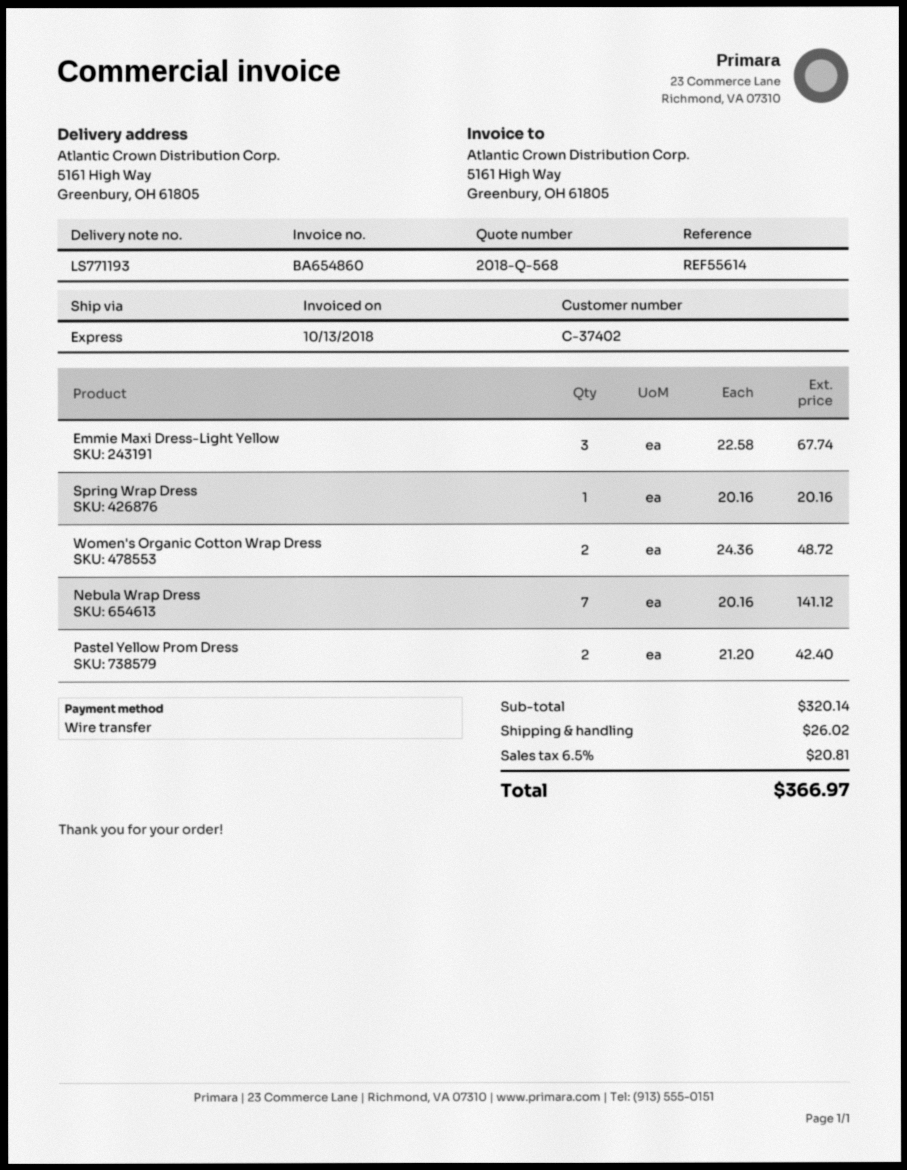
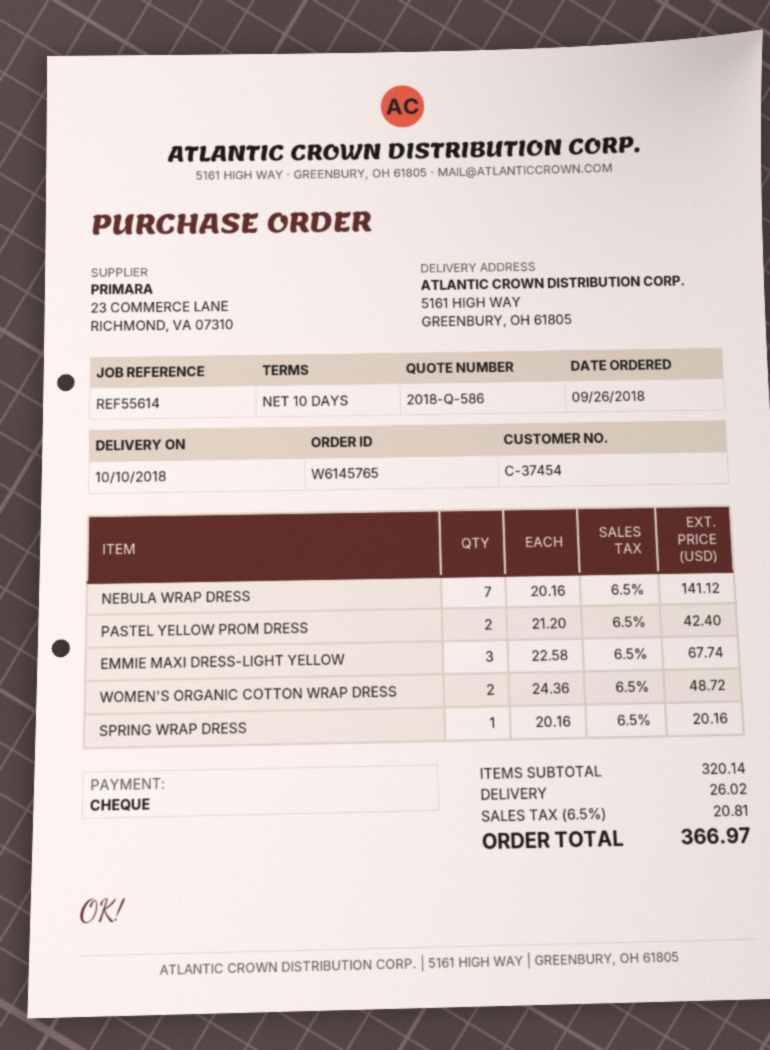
quote number: 2018-Q-568 -> 2018-Q-586
customer number: C-37402 -> C-37454
payment method: bank transfer -> cheque

